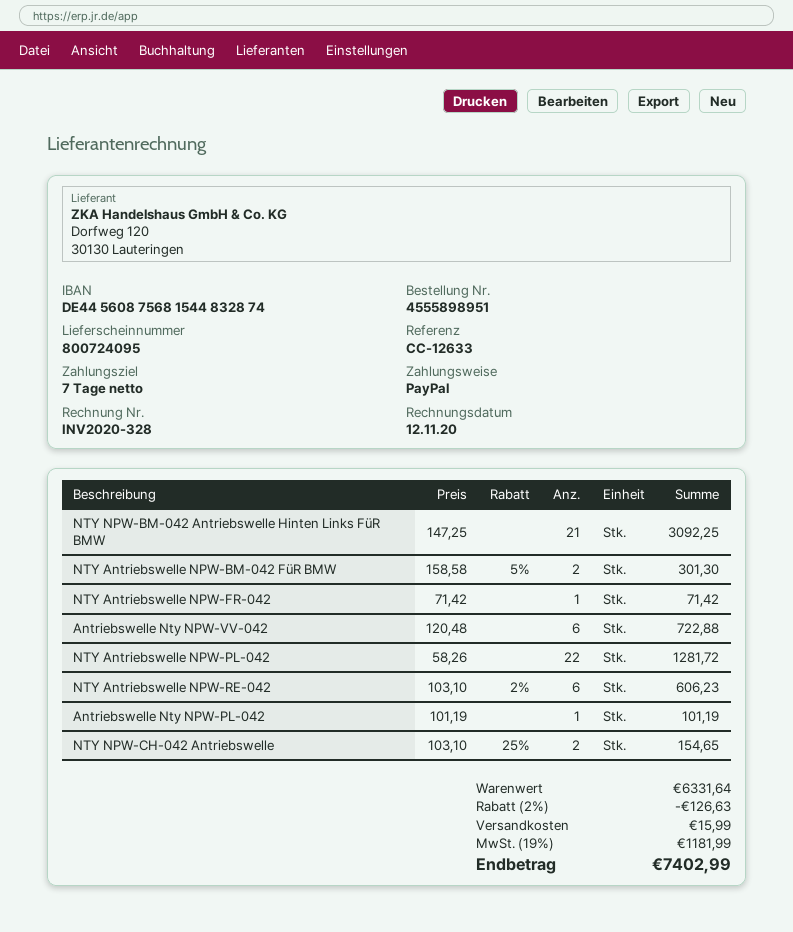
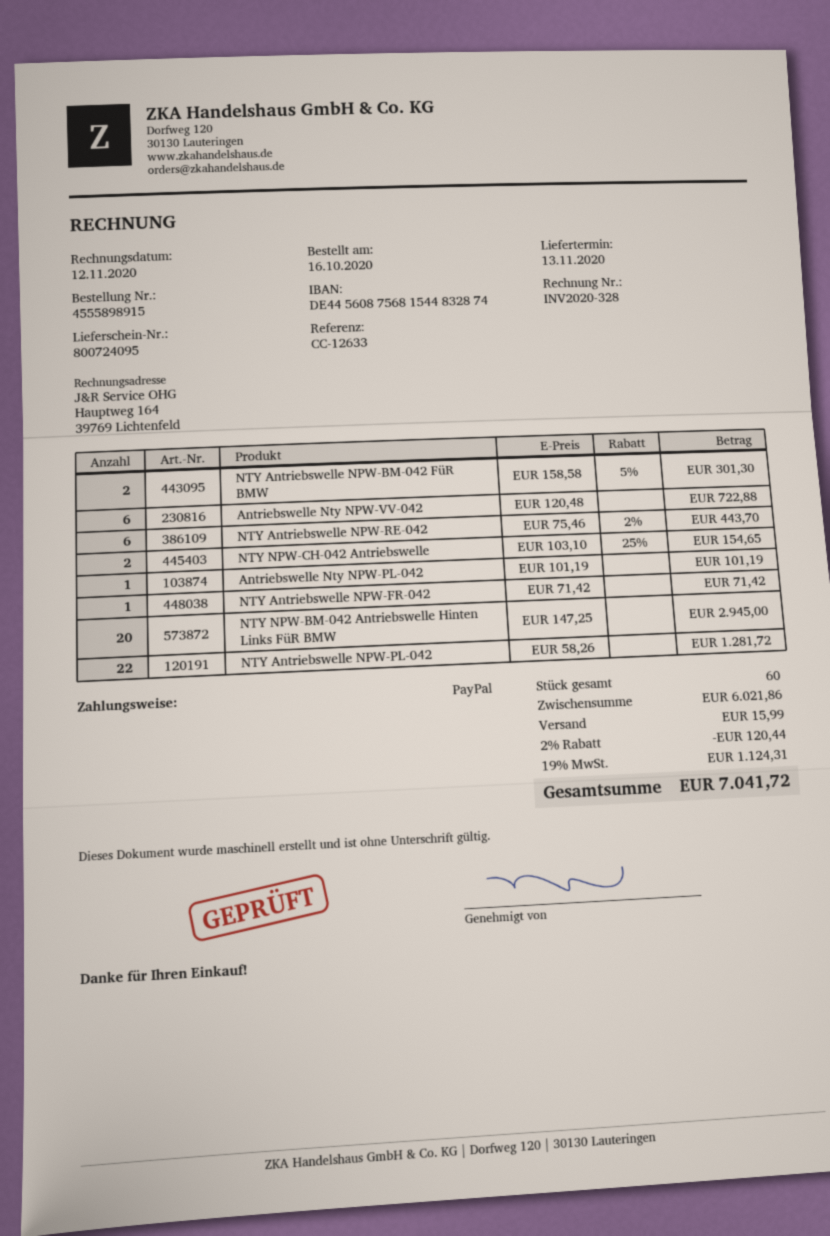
order number: 4555898951 -> 4555898915
NTY NPW-BM-042 Antriebswelle Hinten Links FüR BMW: 21 x 147.25 = 3092.25 -> 20 x 147.25 = 2945.00
NTY Antriebswelle NPW-RE-042: 6 x 103.10 - 2% = 606.23 -> 6 x 75.46 - 2% = 443.70
subtotal: 6331.64 -> 6021.86
discount: 2% = 126.63 -> 2% = 120.44
tax: 19% = 1181.99 -> 19% = 1124.31
total: 7402.99 -> 7041.72

